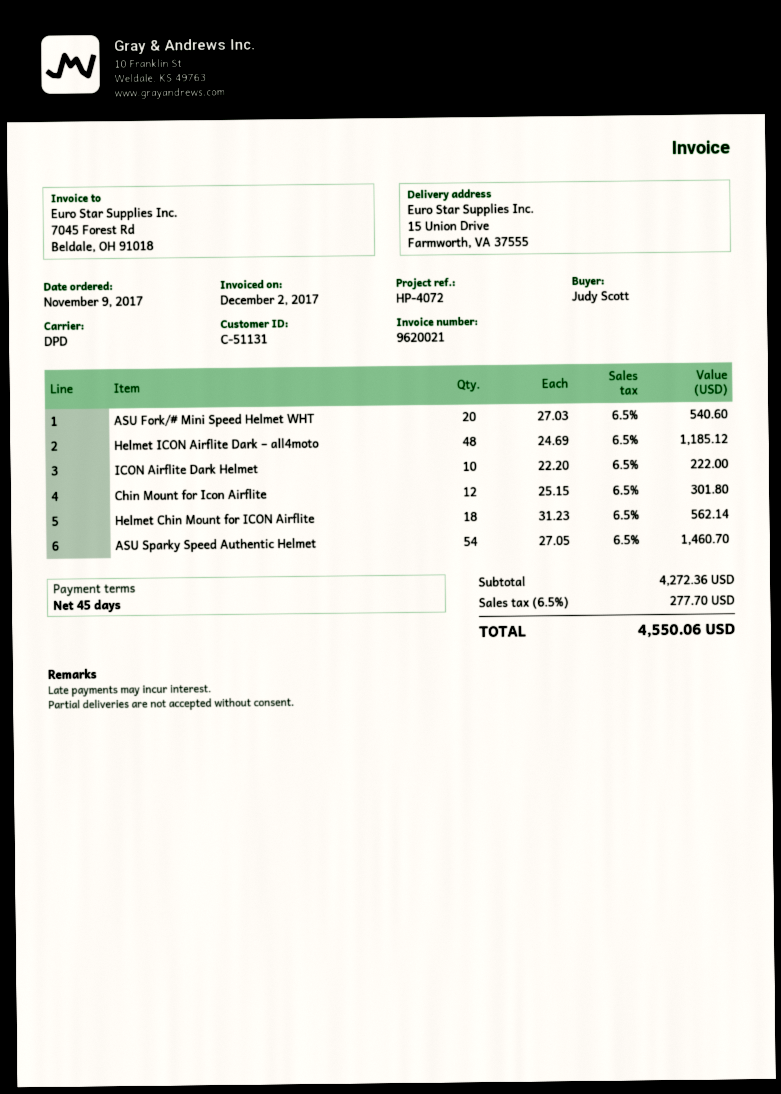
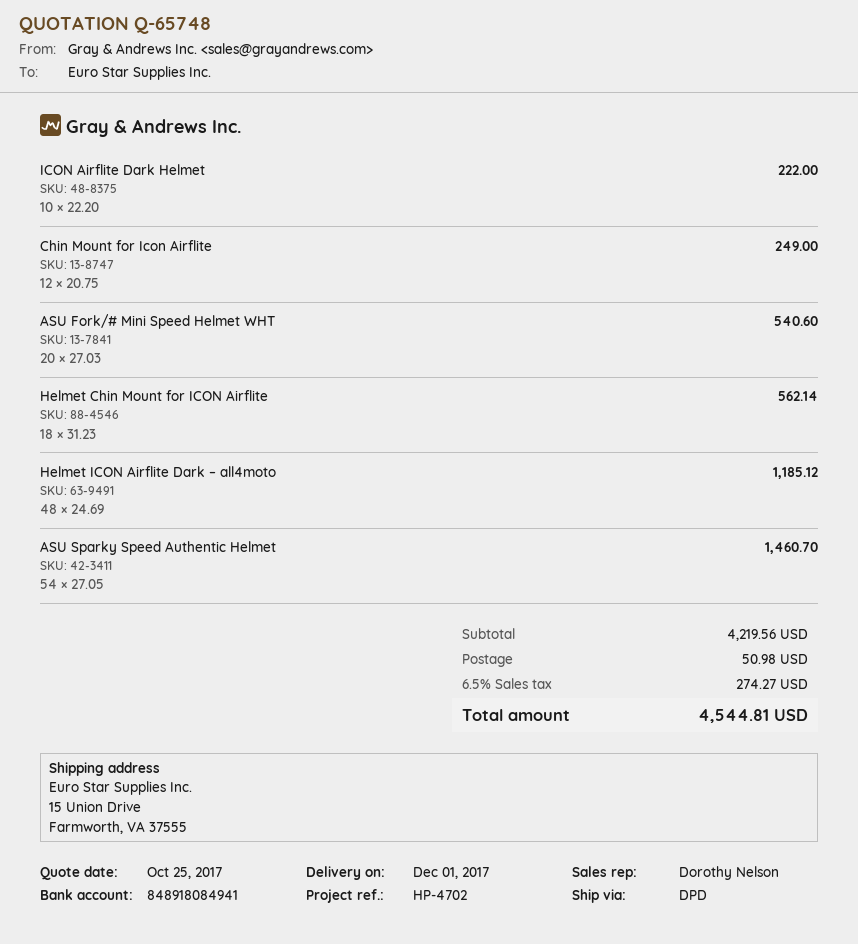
reference: HP-4072 -> HP-4702
Chin Mount for Icon Airflite: 12 x 25.15 = 301.80 -> 12 x 20.75 = 249.00
subtotal: 4272.36 -> 4219.56
shipping: none -> 50.98
tax: 6.5% = 277.70 -> 6.5% = 274.27
total: 4550.06 -> 4544.81

